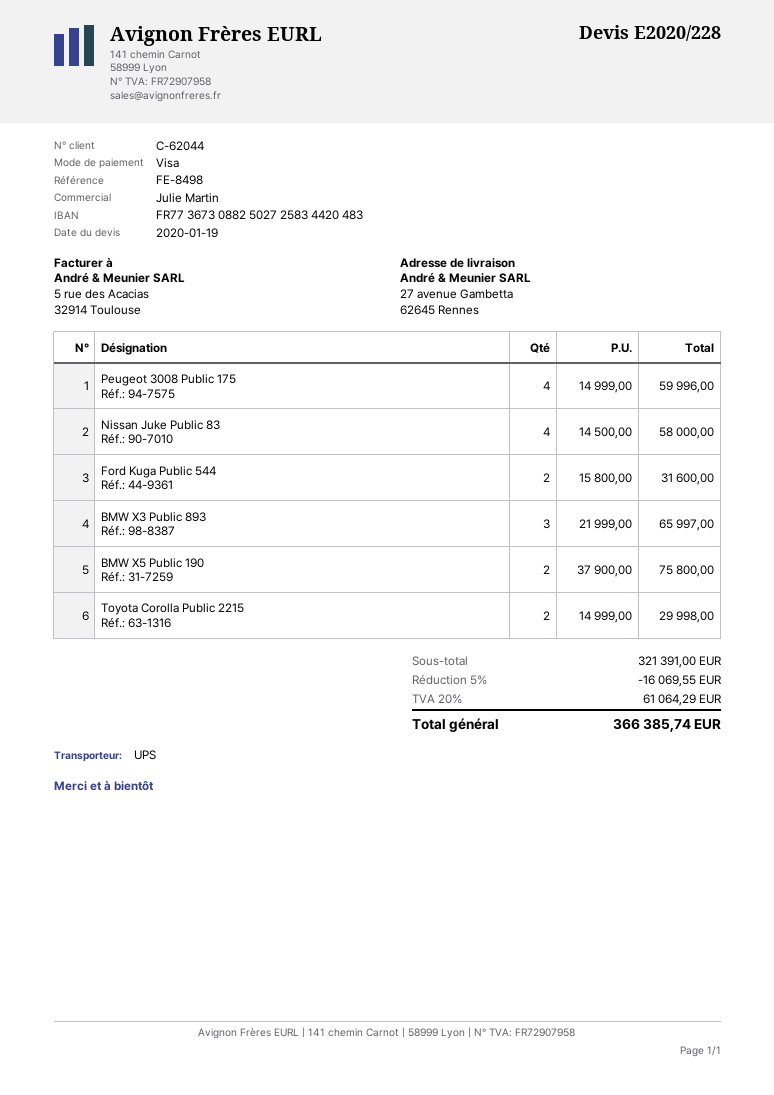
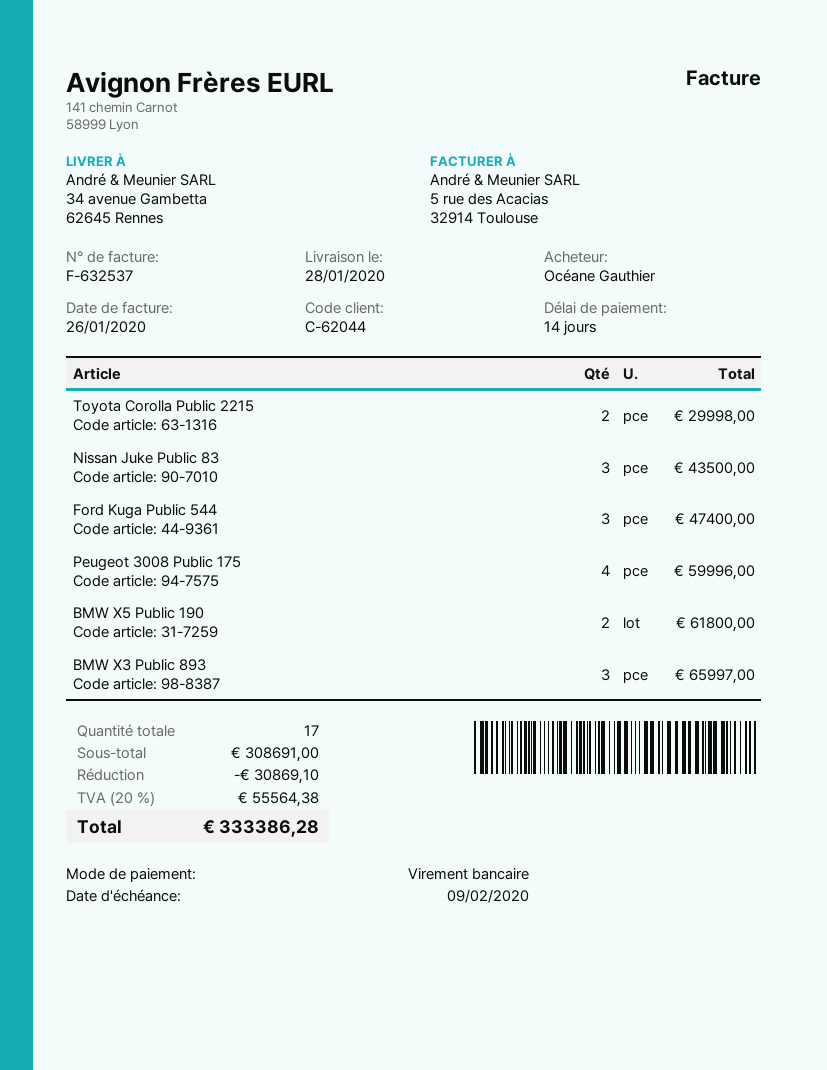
payment method: Visa -> bank transfer
ship to: 27 avenue Gambetta, 62645 Rennes -> 34 avenue Gambetta, 62645 Rennes
Nissan Juke Public 83: 4 for 58000.00 -> 3 for 43500.00
Ford Kuga Public 544: 2 for 31600.00 -> 3 for 47400.00
BMW X5 Public 190: 2 for 75800.00 -> 2 for 61800.00
subtotal: 321391.00 -> 308691.00
discount: 16069.55 -> 30869.10
tax: 20% = 61064.29 -> 20% = 55564.38
total: 366385.74 -> 333386.28

